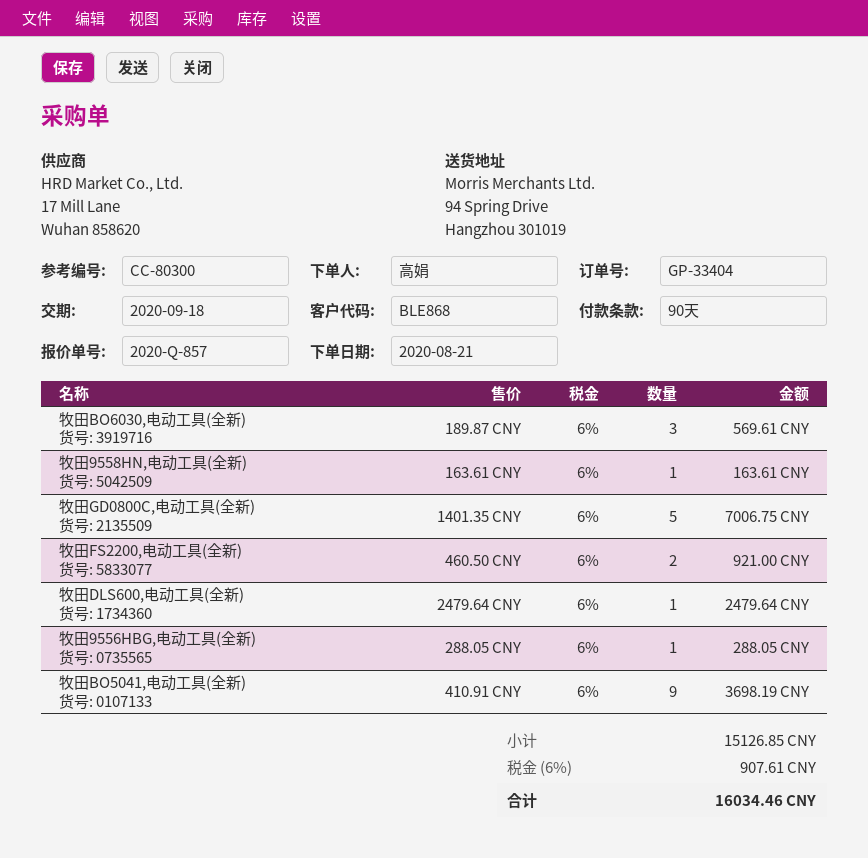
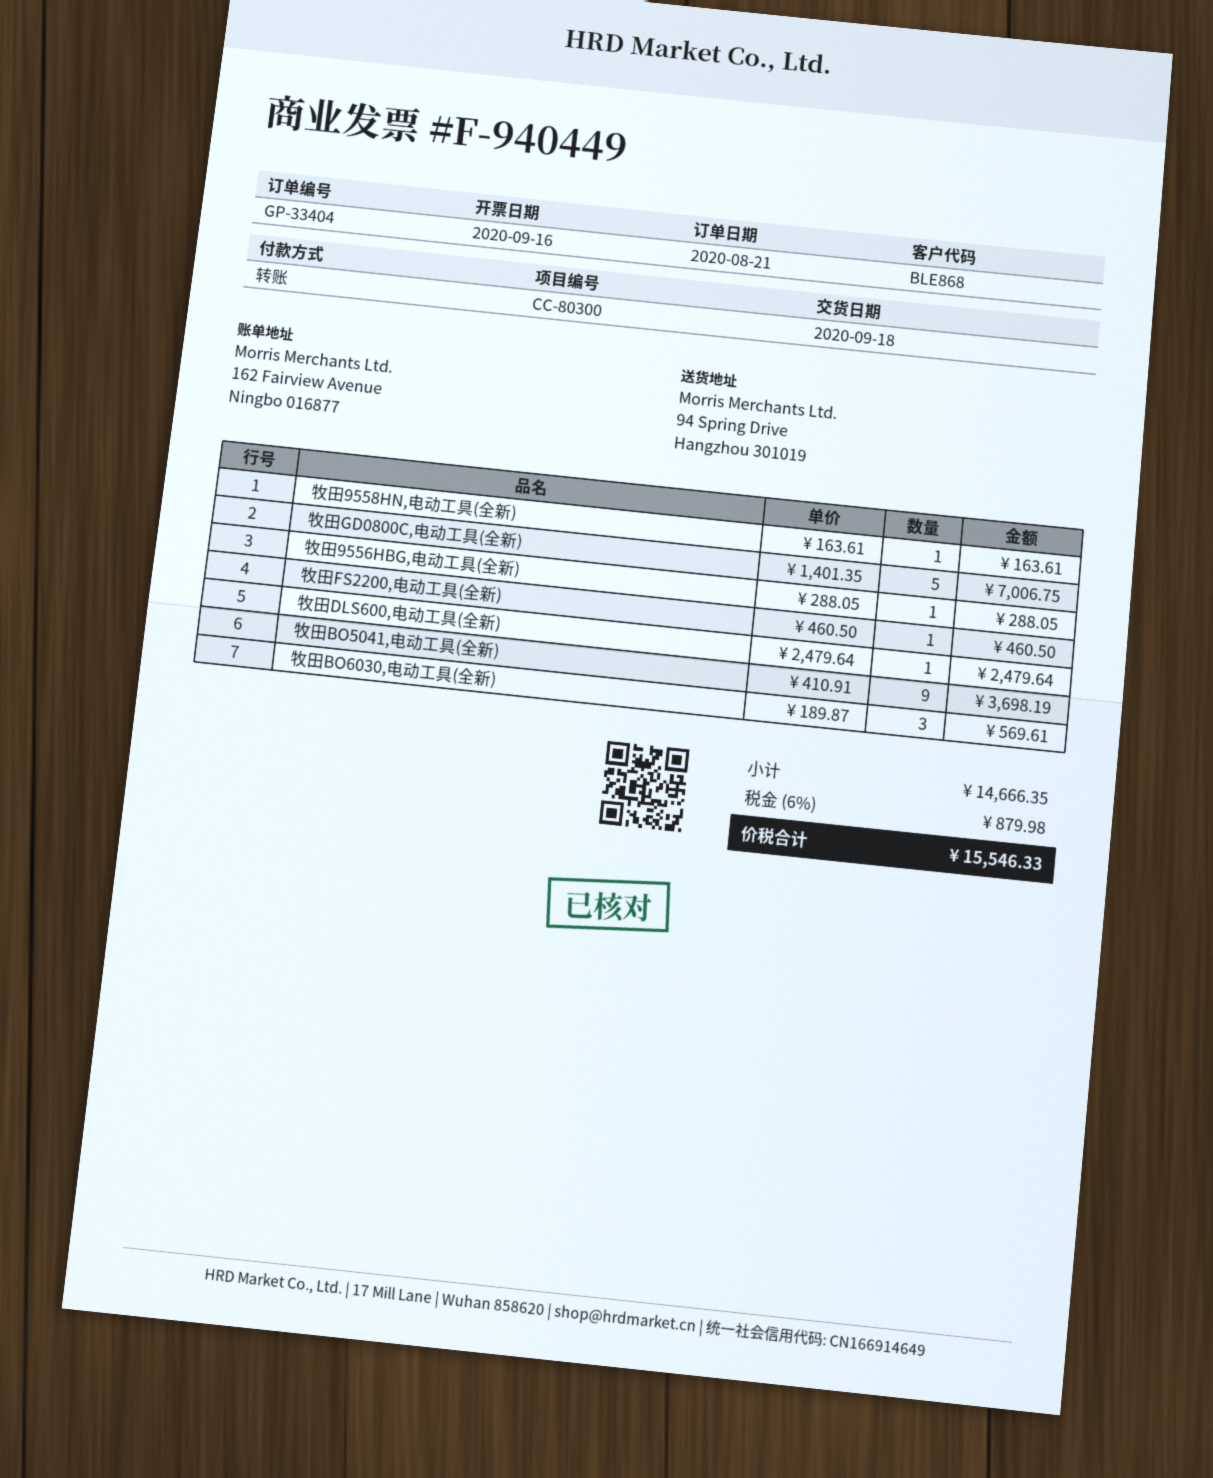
牧田FS2200,电动工具(全新): 2 x 460.50 = 921.00 -> 1 x 460.50 = 460.50
subtotal: 15126.85 -> 14666.35
tax: 6% = 907.61 -> 6% = 879.98
total: 16034.46 -> 15546.33

